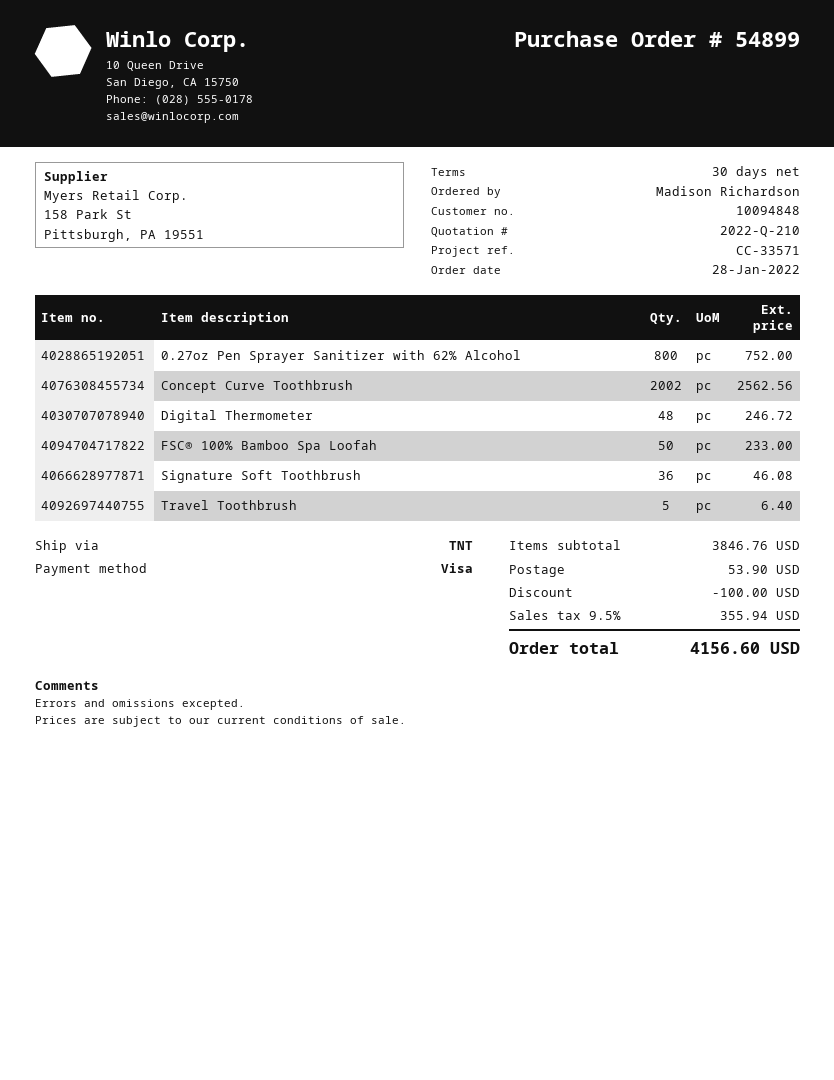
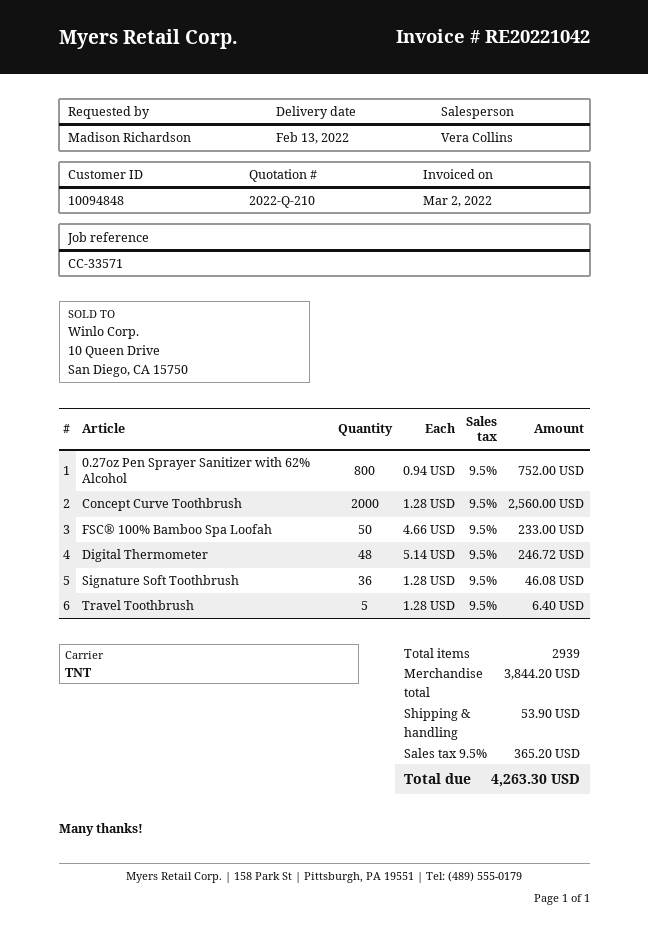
Concept Curve Toothbrush: 2002 for 2562.56 -> 2000 for 2560.00
subtotal: 3846.76 -> 3844.20
discount: 100.00 -> none
tax: 9.5% = 355.94 -> 9.5% = 365.20
total: 4156.60 -> 4263.30

